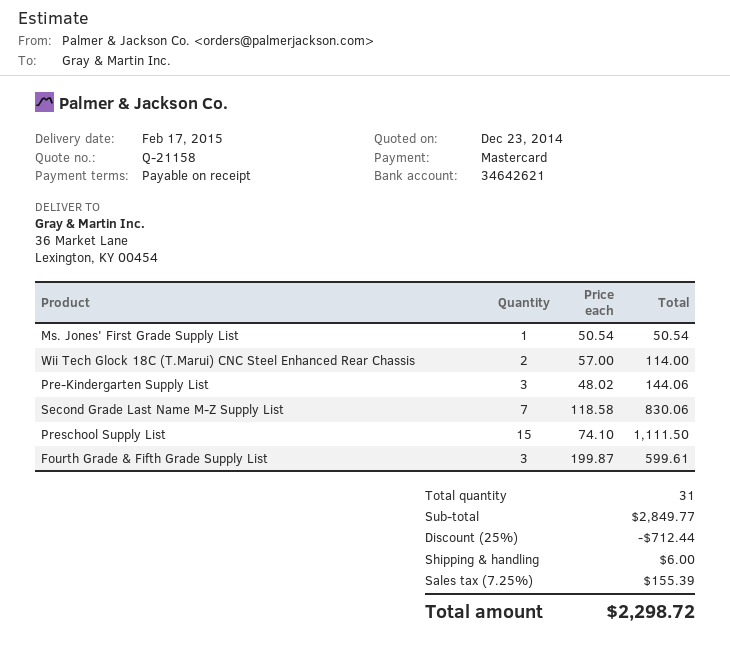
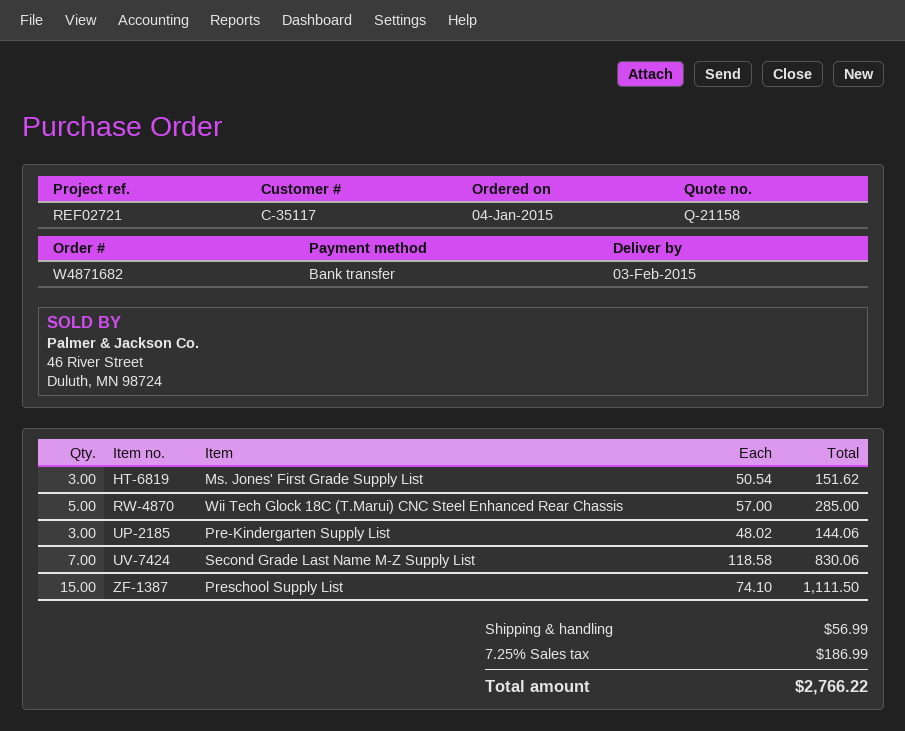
delivery date: 2015-02-17 -> 2015-02-03
payment method: Mastercard -> bank transfer
Ms. Jones' First Grade Supply List: 1 x 50.54 = 50.54 -> 3 x 50.54 = 151.62
Wii Tech Glock 18C (T.Marui) CNC Steel Enhanced Rear Chassis: 2 x 57.00 = 114.00 -> 5 x 57.00 = 285.00
Fourth Grade & Fifth Grade Supply List: 3 x 199.87 = 599.61 -> none
discount: 25% = 712.44 -> none
shipping: 6.00 -> 56.99
tax: 7.25% = 155.39 -> 7.25% = 186.99
total: 2298.72 -> 2766.22

